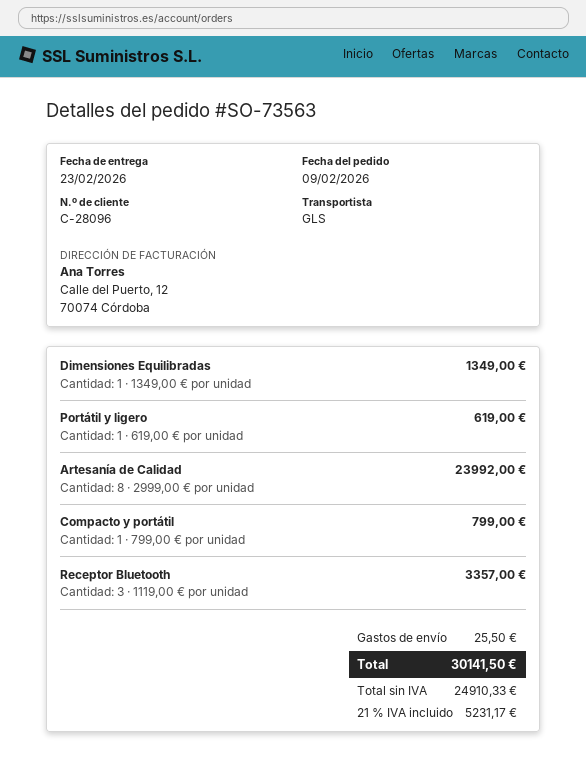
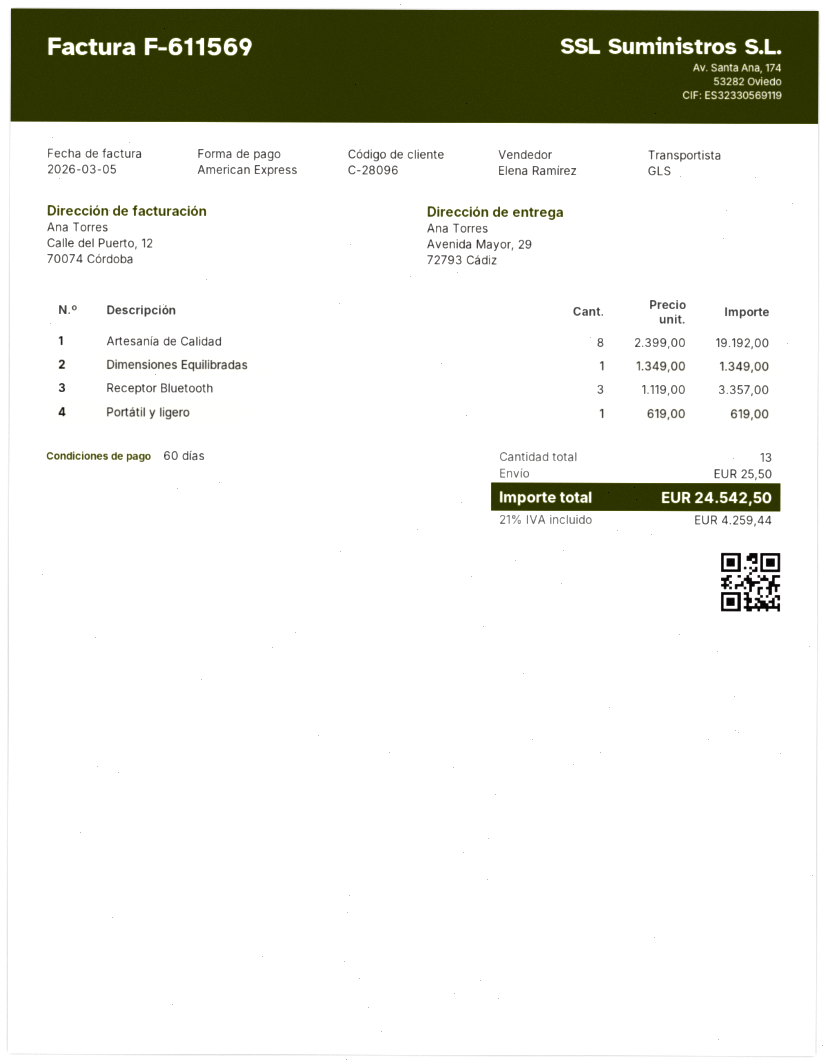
Artesanía de Calidad: 8 x 2999.00 = 23992.00 -> 8 x 2399.00 = 19192.00
Compacto y portátil: 1 x 799.00 = 799.00 -> none
tax: 21% = 5231.17 -> 21% = 4259.44
total: 30141.50 -> 24542.50

